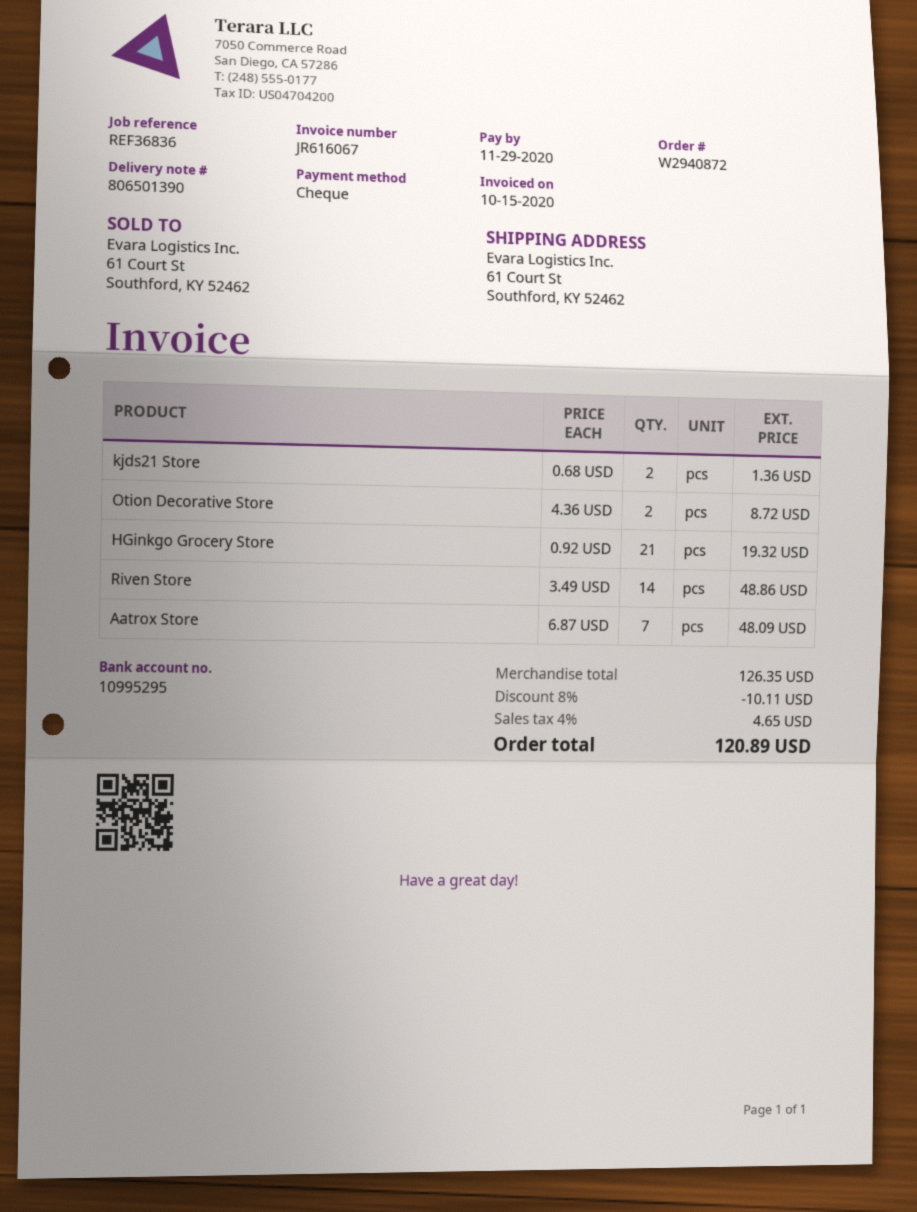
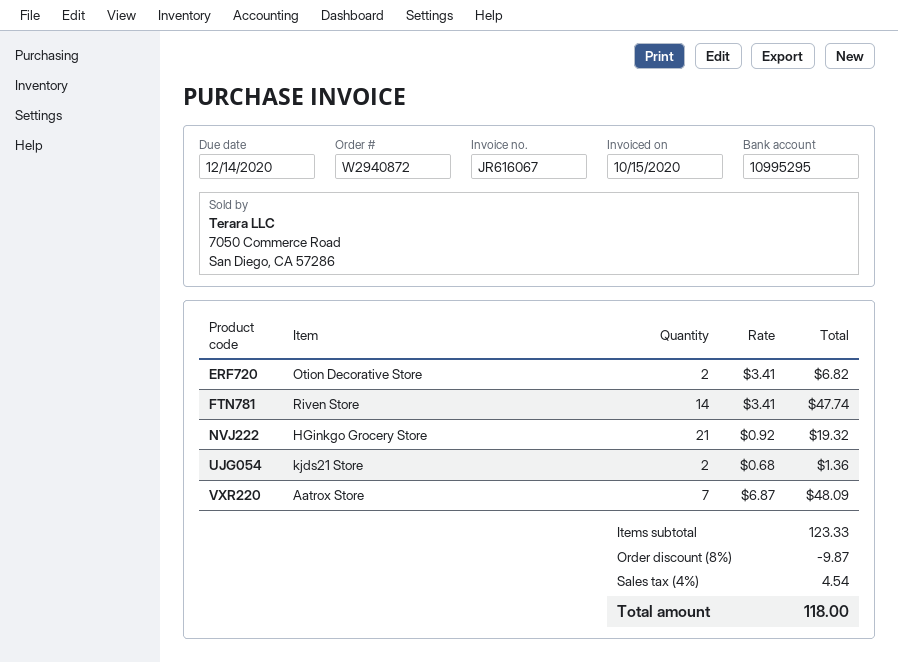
due date: 2020-11-29 -> 2020-12-14
Otion Decorative Store: 2 x 4.36 = 8.72 -> 2 x 3.41 = 6.82
Riven Store: 14 x 3.49 = 48.86 -> 14 x 3.41 = 47.74
subtotal: 126.35 -> 123.33
discount: 8% = 10.11 -> 8% = 9.87
tax: 4% = 4.65 -> 4% = 4.54
total: 120.89 -> 118.00

